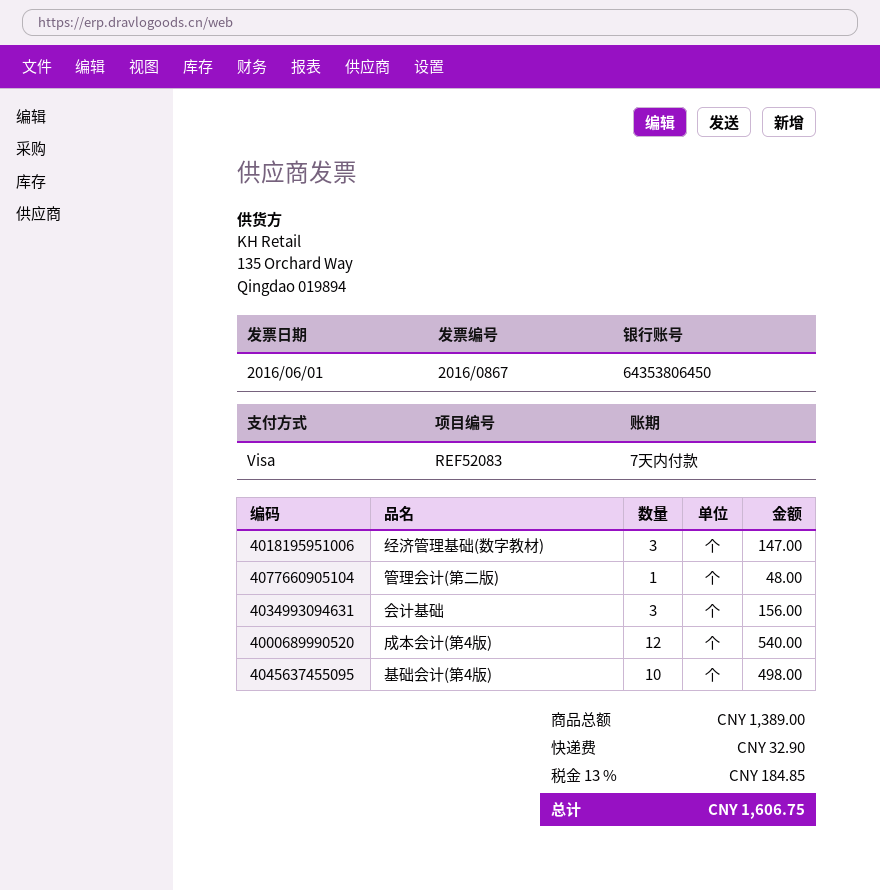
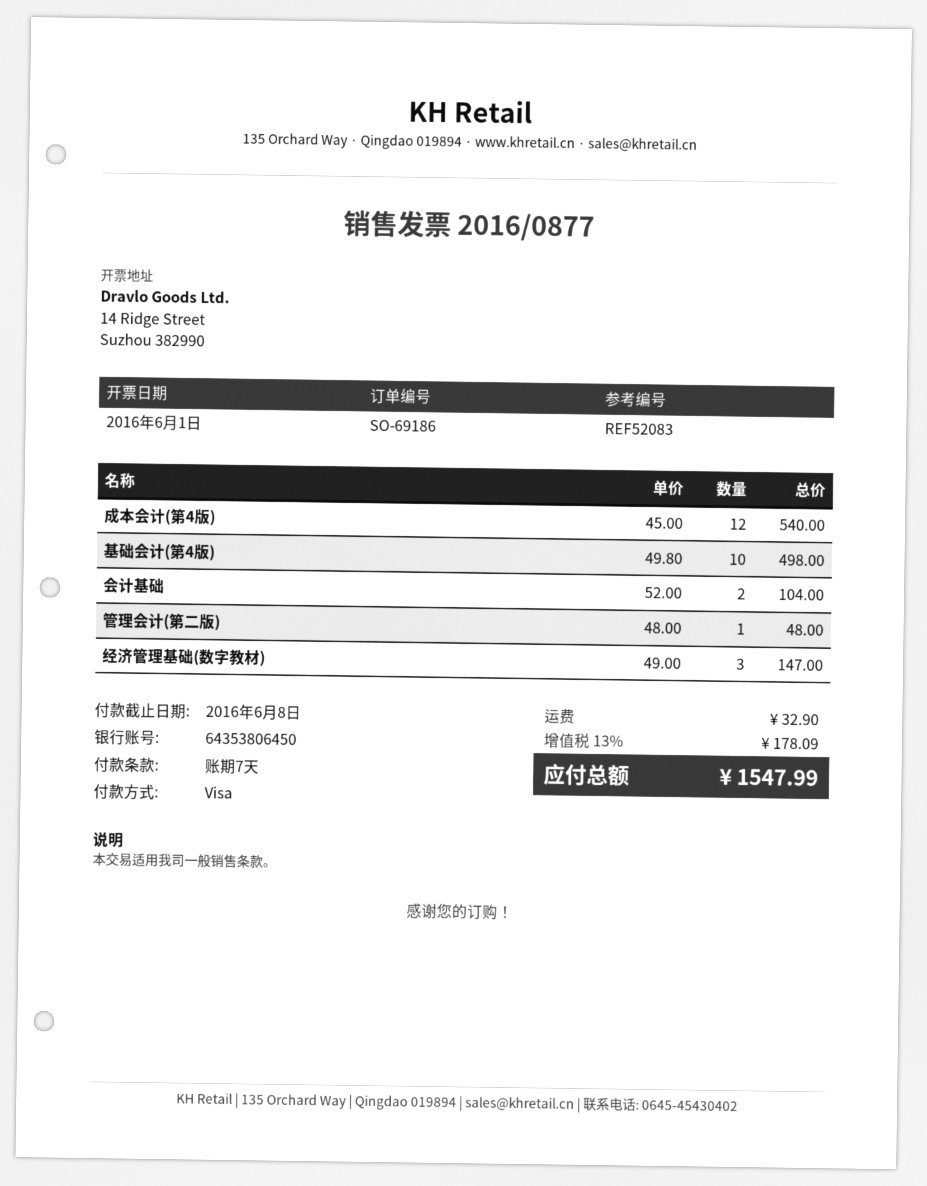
invoice number: 2016/0867 -> 2016/0877
会计基础: 3 for 156.00 -> 2 for 104.00
tax: 13% = 184.85 -> 13% = 178.09
total: 1606.75 -> 1547.99

